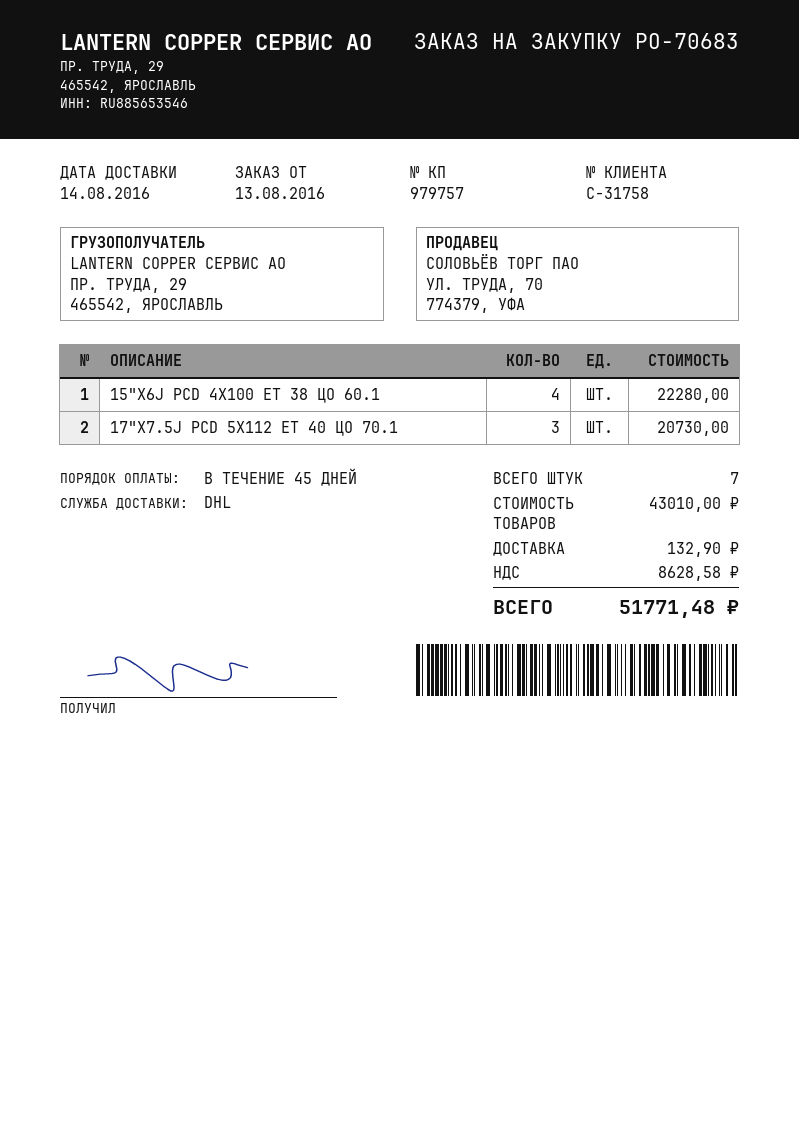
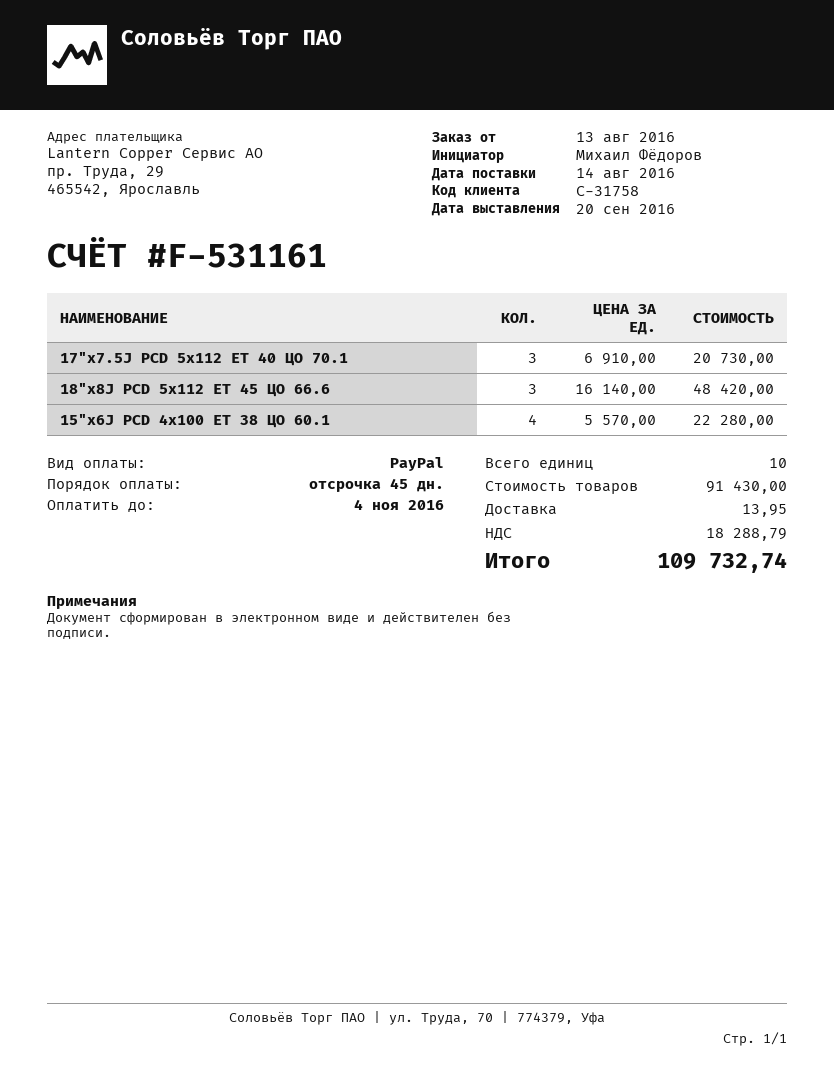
18"x8J PCD 5x112 ЕТ 45 ЦО 66.6: none -> 3 for 48420.00
total quantity: 7 -> 10
subtotal: 43010.00 -> 91430.00
shipping: 132.90 -> 13.95
tax: 8628.58 -> 18288.79
total: 51771.48 -> 109732.74

